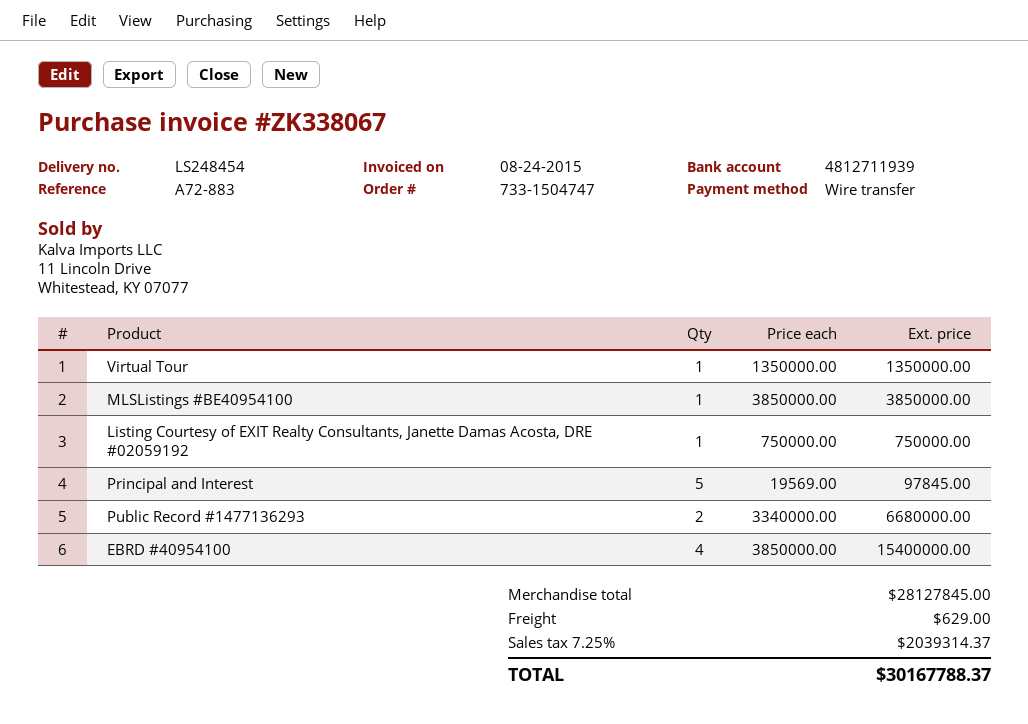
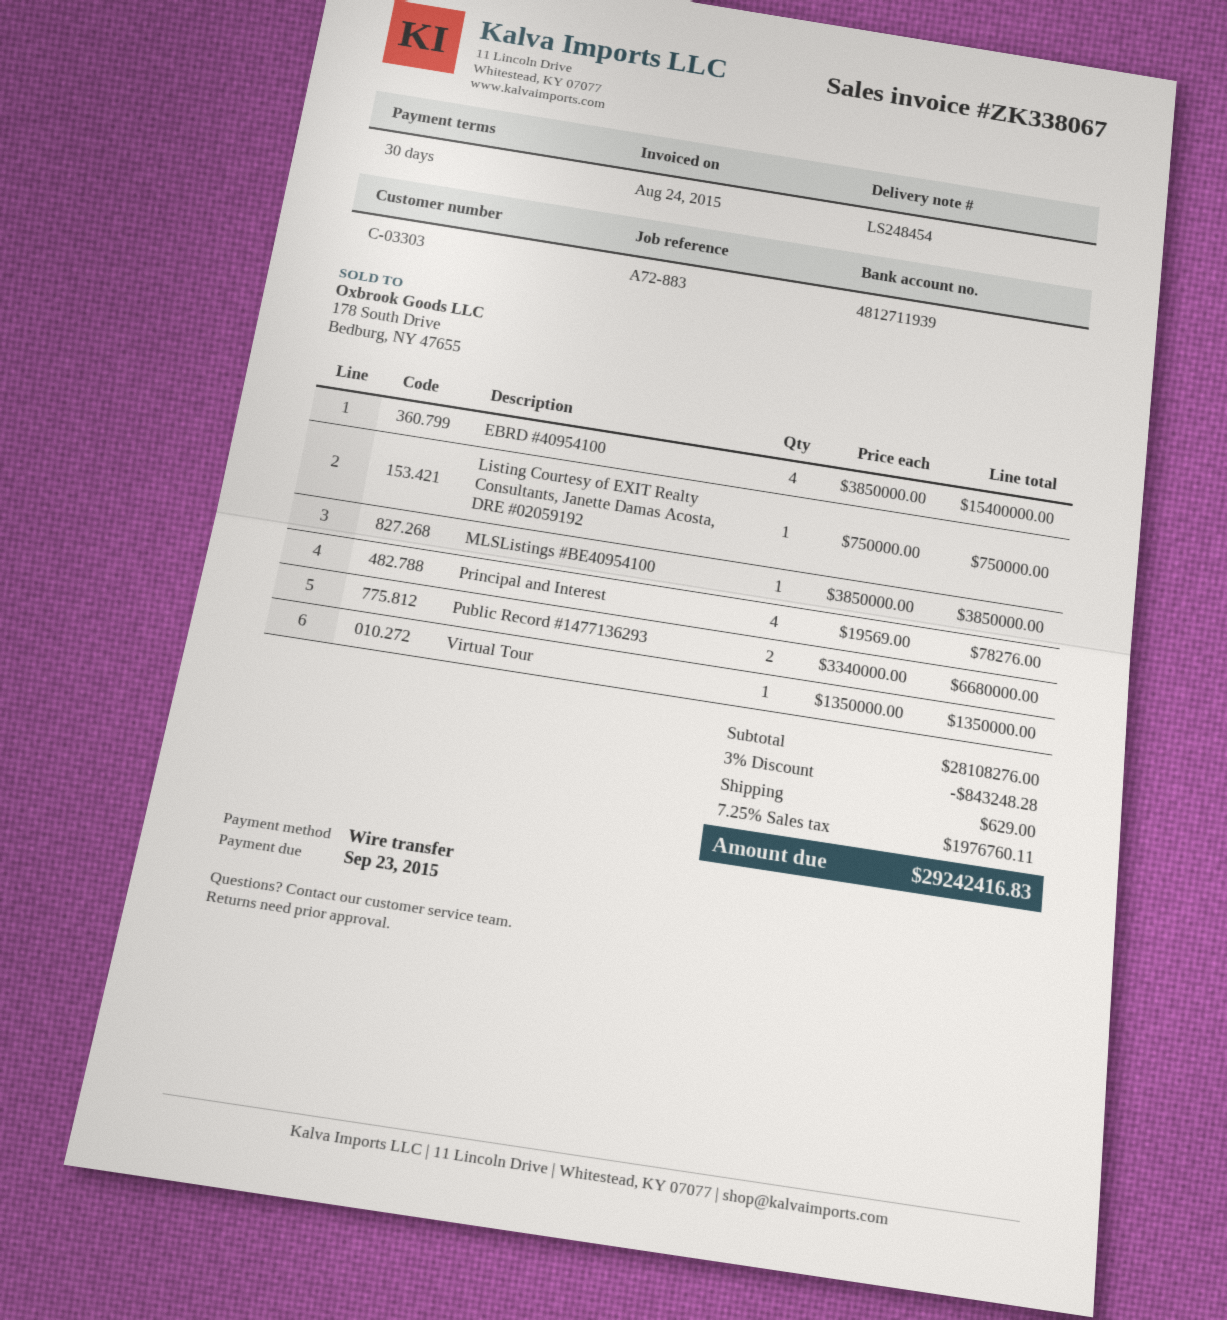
Principal and Interest: 5 x 19569.00 = 97845.00 -> 4 x 19569.00 = 78276.00
subtotal: 28127845.00 -> 28108276.00
discount: none -> 3% = 843248.28
tax: 7.25% = 2039314.37 -> 7.25% = 1976760.11
total: 30167788.37 -> 29242416.83

